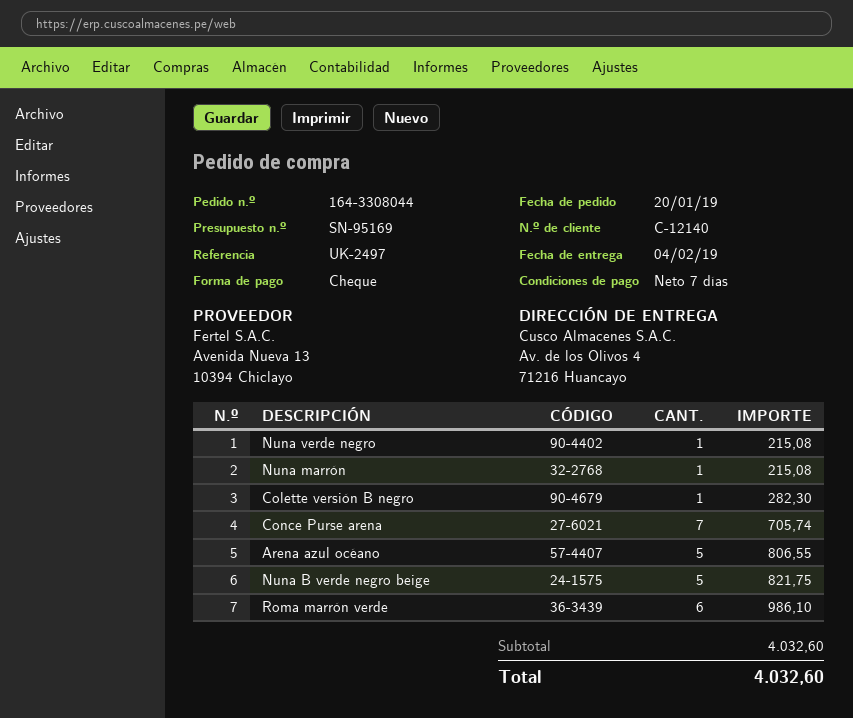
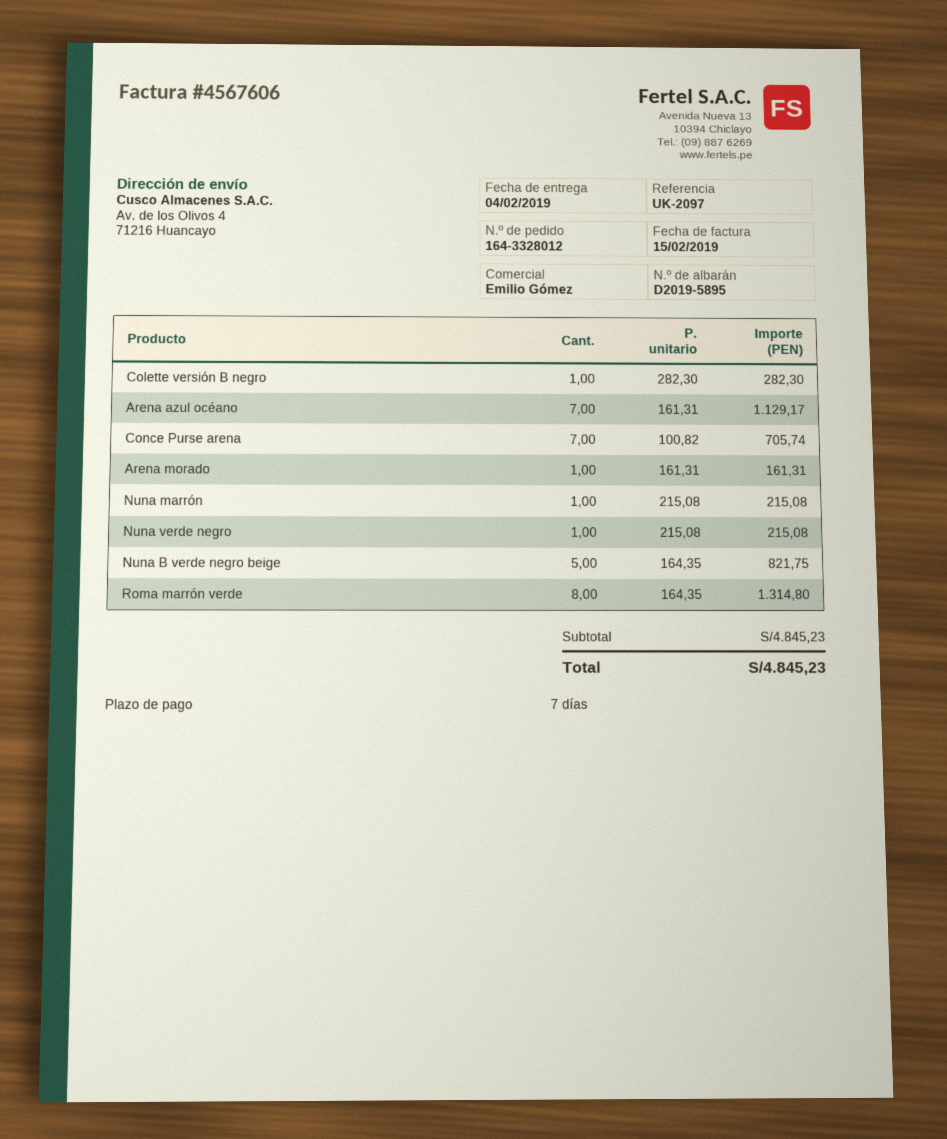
order number: 164-3308044 -> 164-3328012
reference: UK-2497 -> UK-2097
Arena azul océano: 5 for 806.55 -> 7 for 1129.17
Roma marrón verde: 6 for 986.10 -> 8 for 1314.80
Arena morado: none -> 1 for 161.31
subtotal: 4032.60 -> 4845.23
total: 4032.60 -> 4845.23

